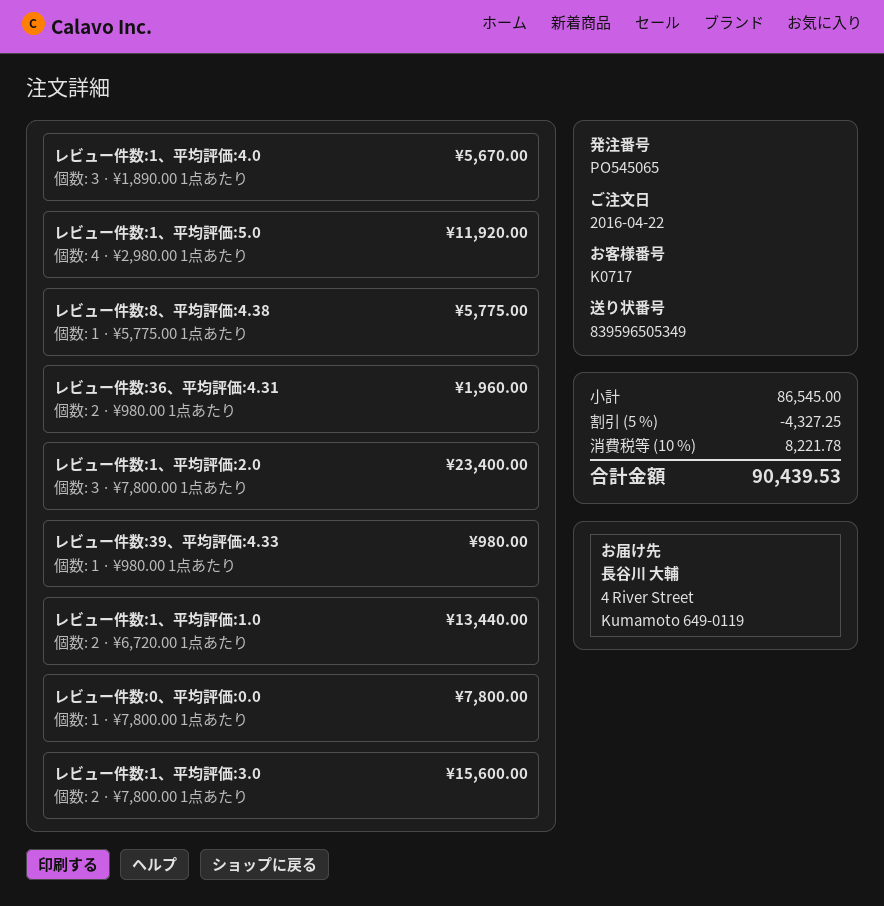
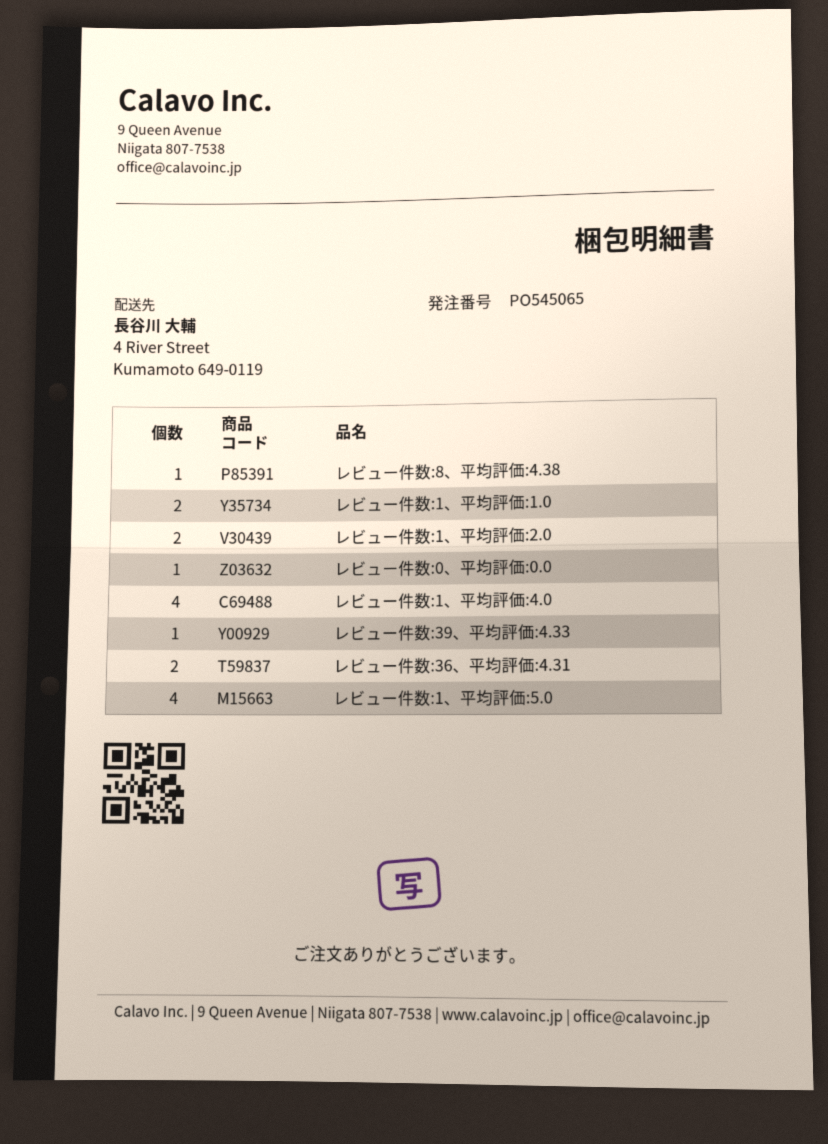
レビュー件数:1、平均評価:4.0: 3 -> 4
レビュー件数:1、平均評価:2.0: 3 -> 2
レビュー件数:1、平均評価:3.0: 2 -> none

